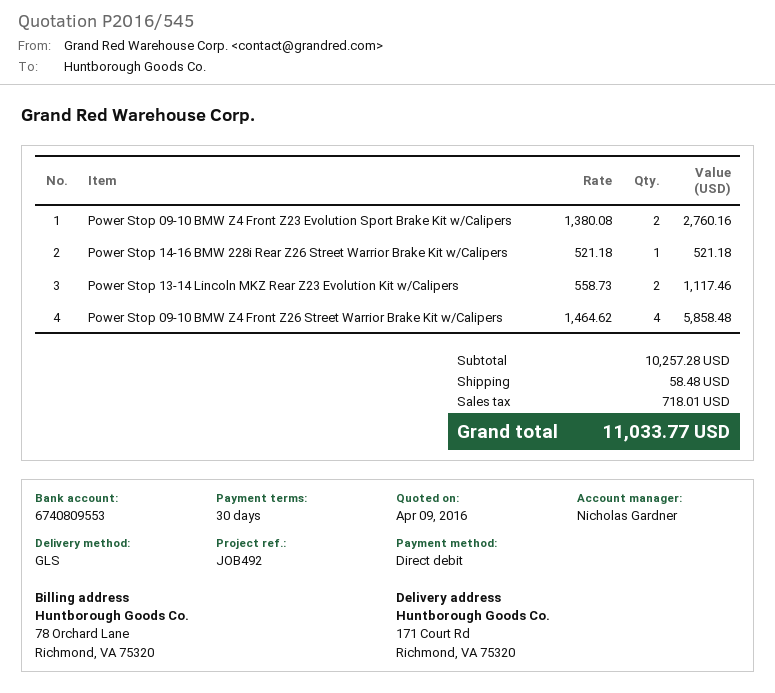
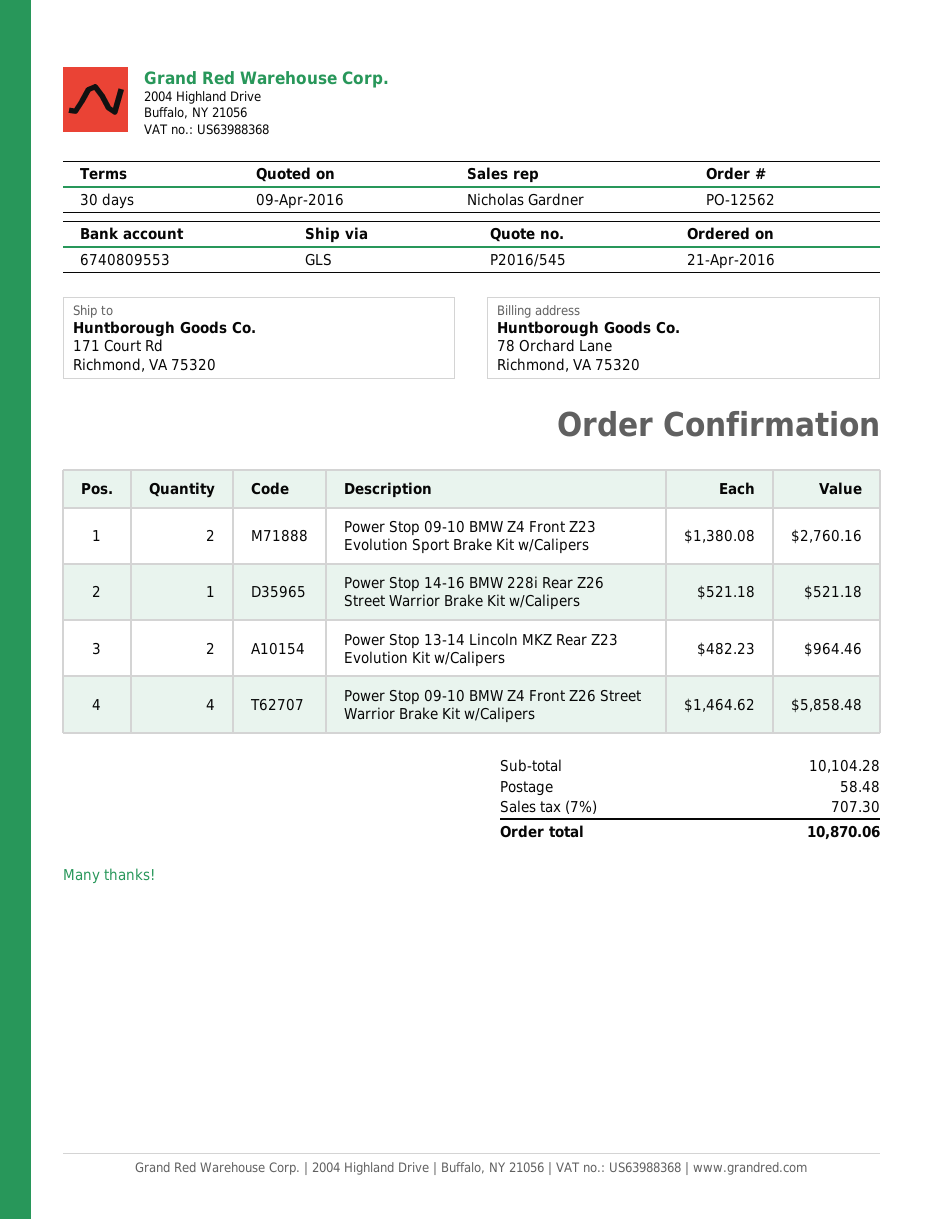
Power Stop 13-14 Lincoln MKZ Rear Z23 Evolution Kit w/Calipers: 2 x 558.73 = 1117.46 -> 2 x 482.23 = 964.46
subtotal: 10257.28 -> 10104.28
tax: 718.01 -> 707.30
total: 11033.77 -> 10870.06

